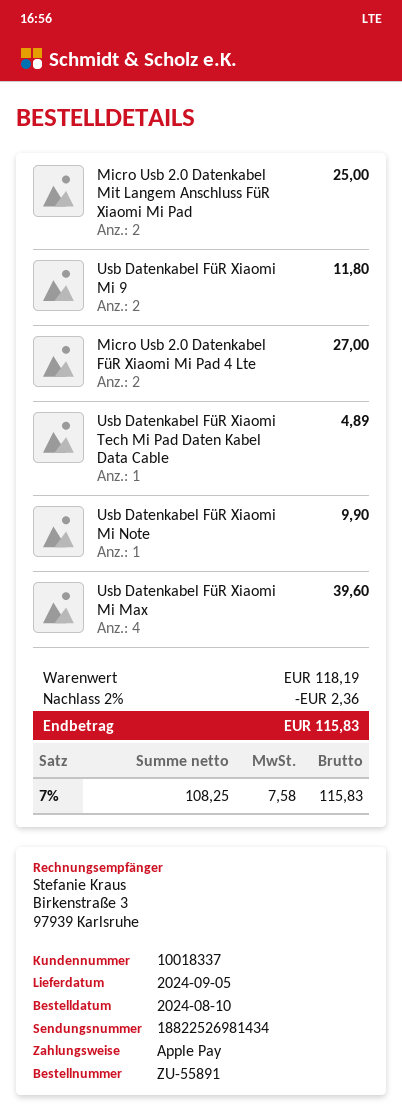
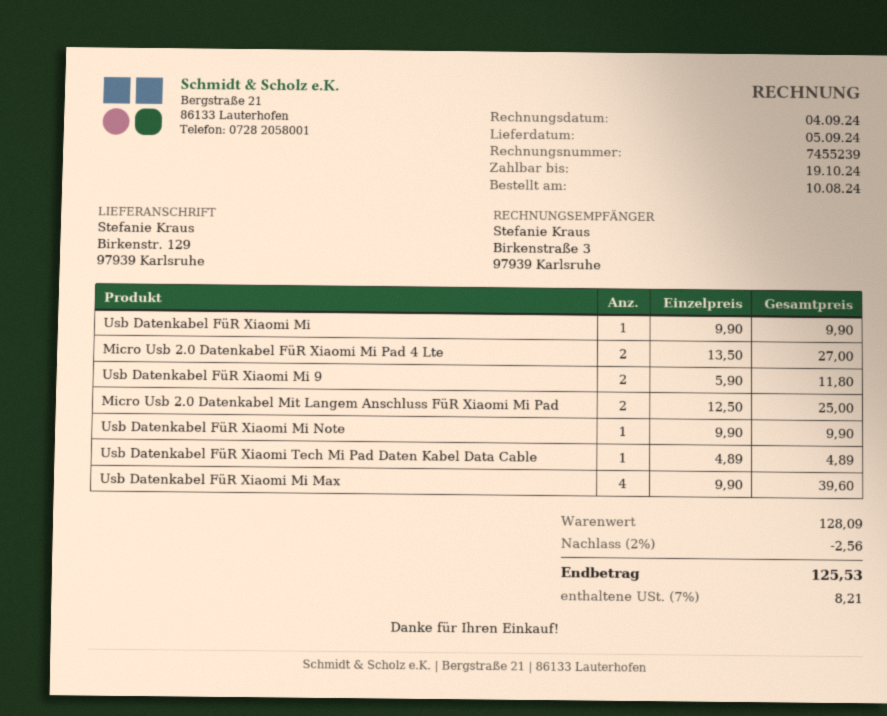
Usb Datenkabel FüR Xiaomi Mi: none -> 1 for 9.90
subtotal: 118.19 -> 128.09
discount: 2% = 2.36 -> 2% = 2.56
tax: 7% = 7.58 -> 7% = 8.21
total: 115.83 -> 125.53

